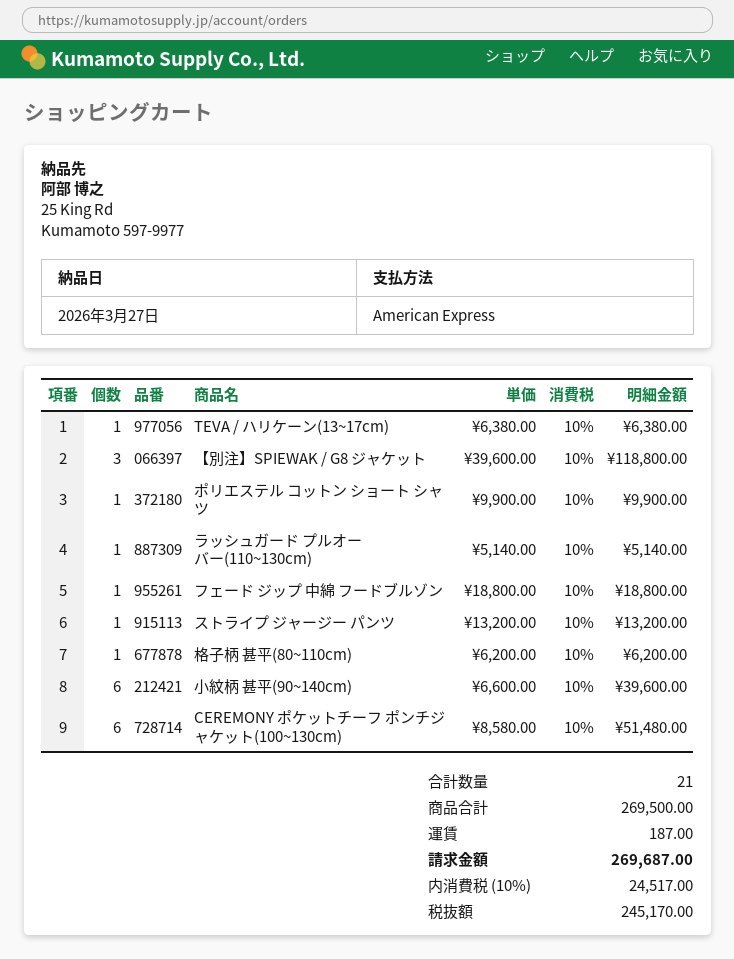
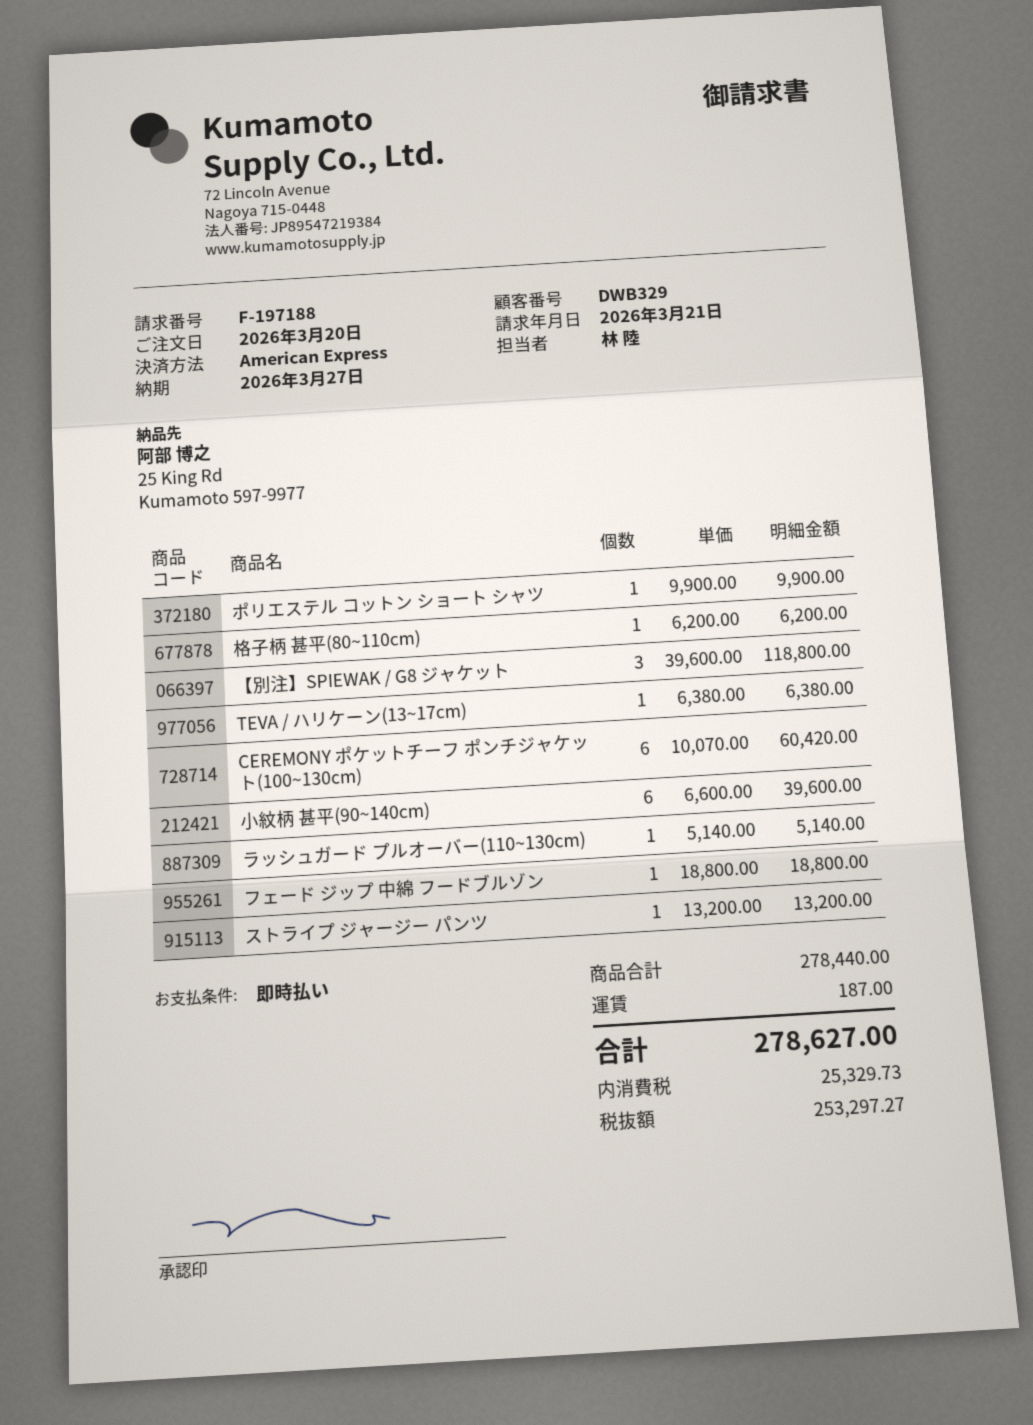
CEREMONY ポケットチーフ ポンチジャケット(100~130cm): 6 x 8580.00 = 51480.00 -> 6 x 10070.00 = 60420.00
subtotal: 269500.00 -> 278440.00
net: 245170.00 -> 253297.27
tax: 24517.00 -> 25329.73
total: 269687.00 -> 278627.00

